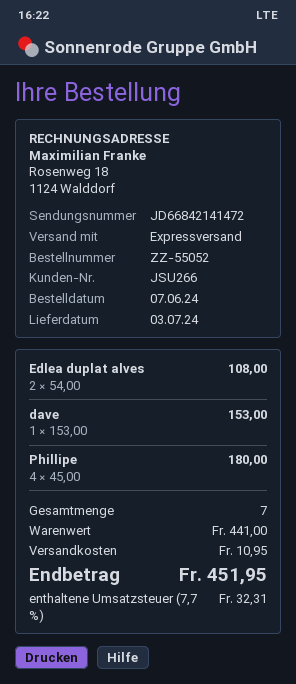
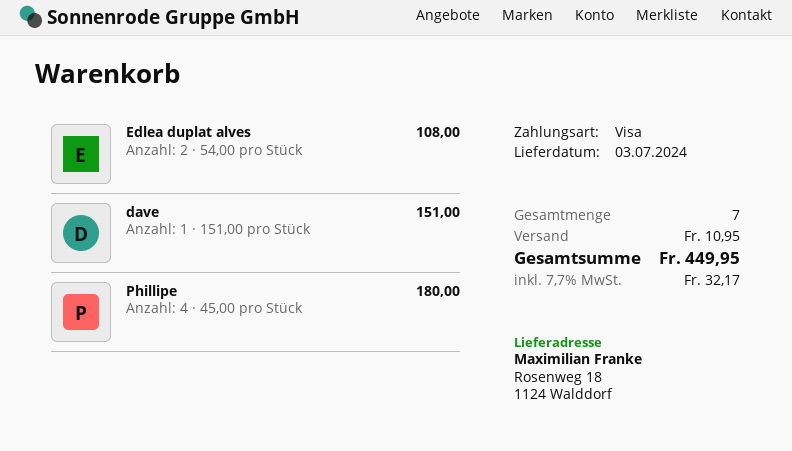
dave: 1 x 153.00 = 153.00 -> 1 x 151.00 = 151.00
tax: 7.7% = 32.31 -> 7.7% = 32.17
total: 451.95 -> 449.95

